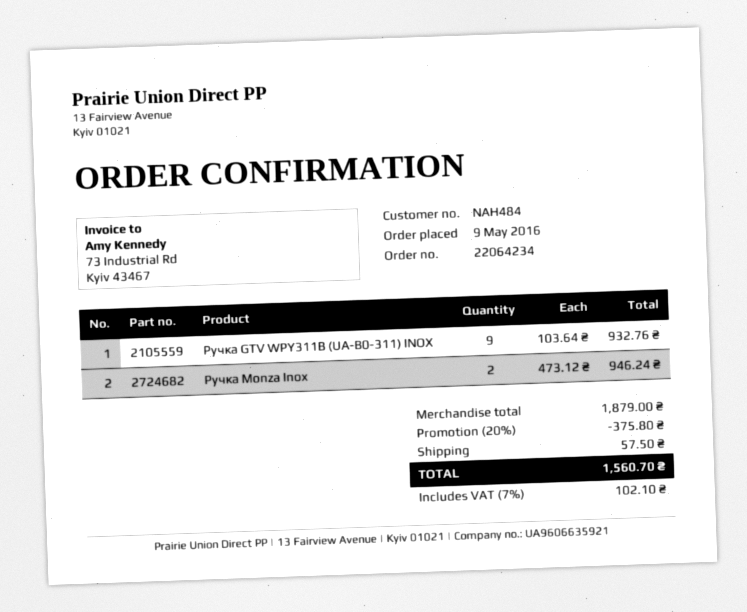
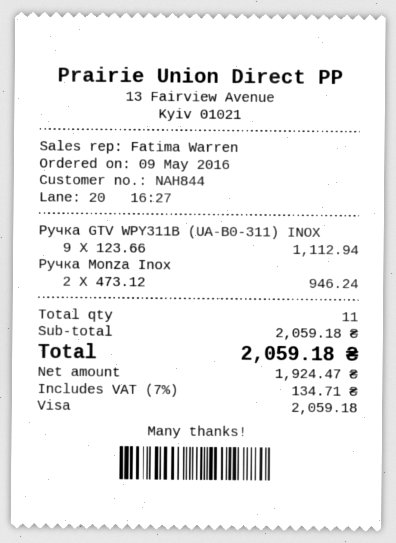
customer number: NAH484 -> NAH844
Ручка GTV WPY311B (UA-B0-311) INOX: 9 x 103.64 = 932.76 -> 9 x 123.66 = 1112.94
subtotal: 1879.00 -> 2059.18
discount: 20% = 375.80 -> none
shipping: 57.50 -> none
tax: 7% = 102.10 -> 7% = 134.71
total: 1560.70 -> 2059.18

